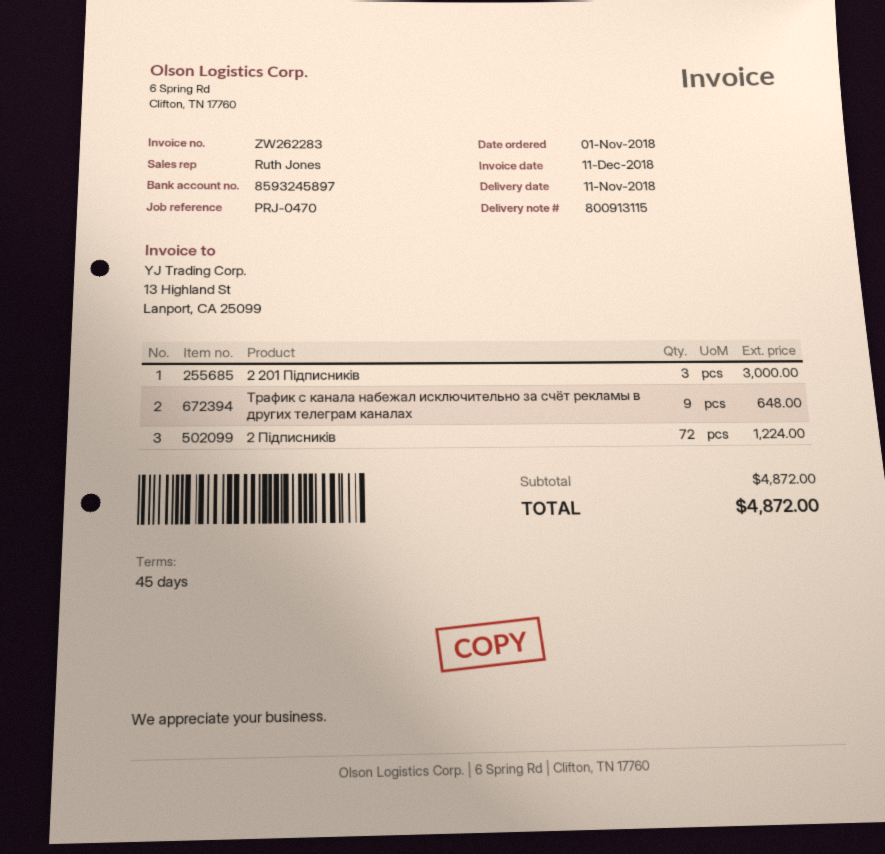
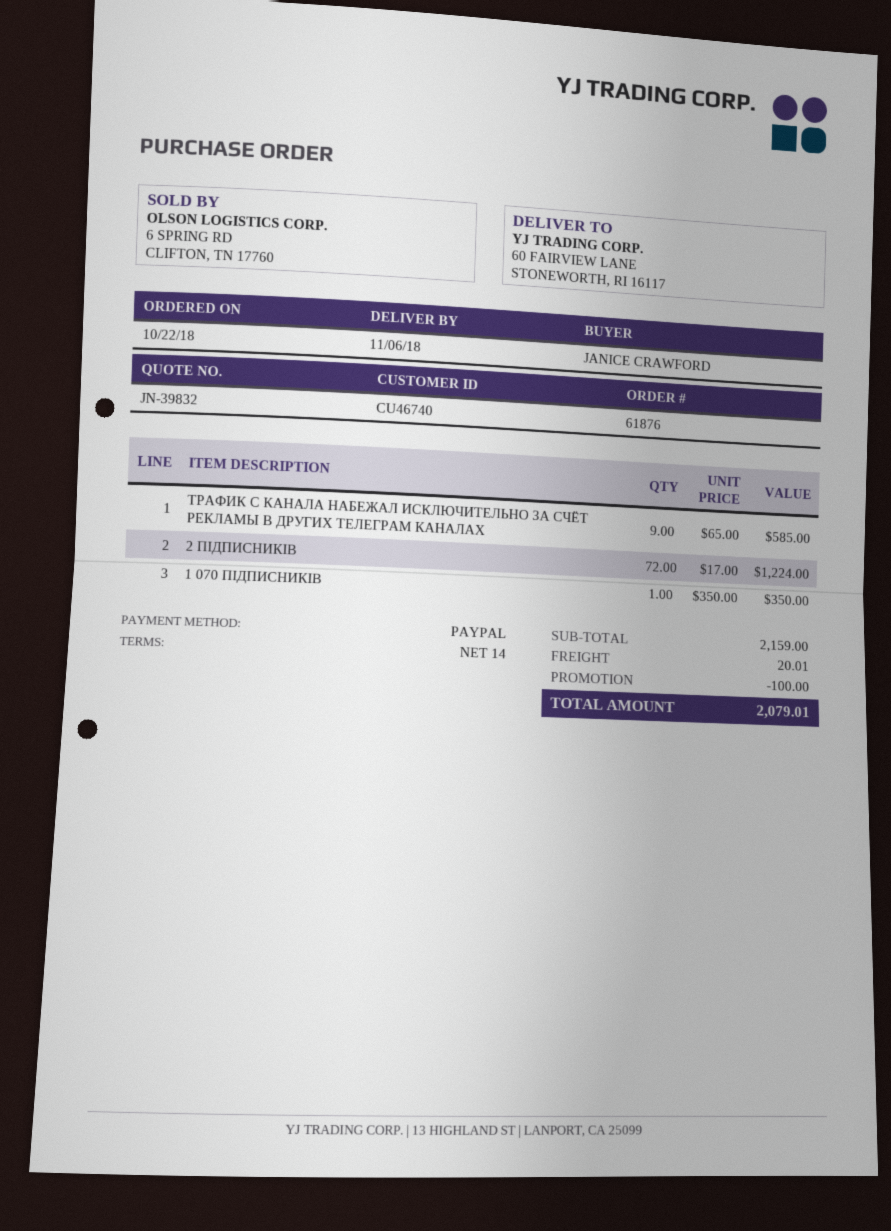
order date: 2018-11-01 -> 2018-10-22
delivery date: 2018-11-11 -> 2018-11-06
payment terms: 45 days -> 14 days
2 201 Підписників: 3 for 3000.00 -> none
Трафик с канала набежал исключительно за счёт рекламы в других телеграм каналах: 9 for 648.00 -> 9 for 585.00
1 070 ПІДПИСНИКІВ: none -> 1 for 350.00
subtotal: 4872.00 -> 2159.00
discount: none -> 100.00
shipping: none -> 20.01
total: 4872.00 -> 2079.01

